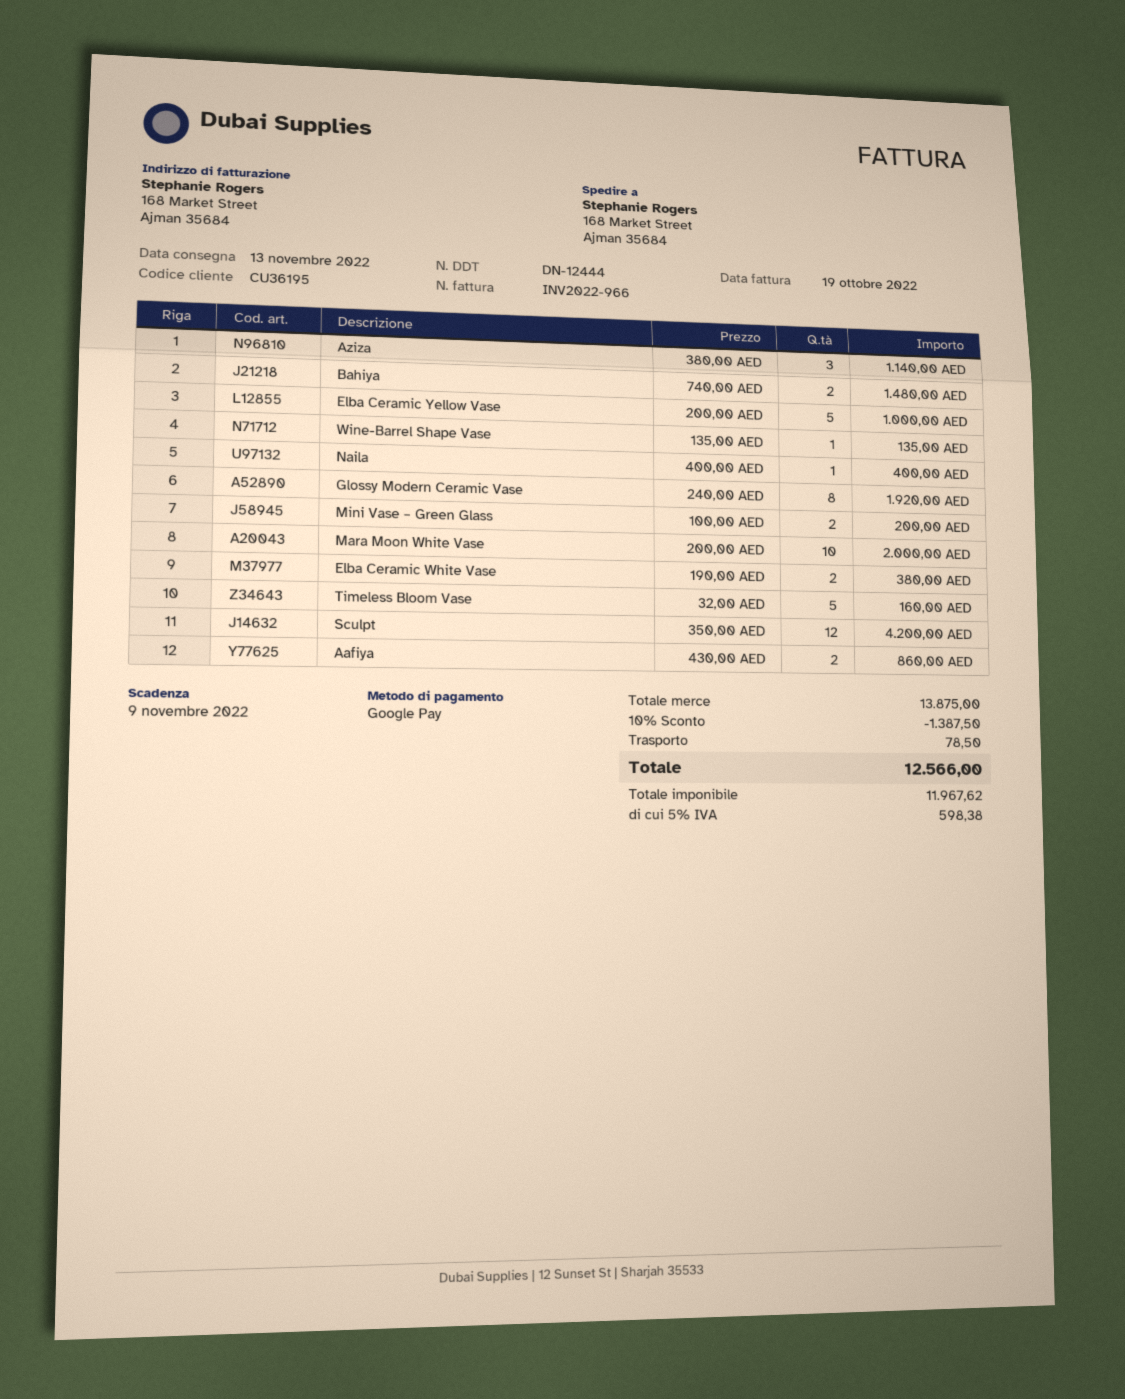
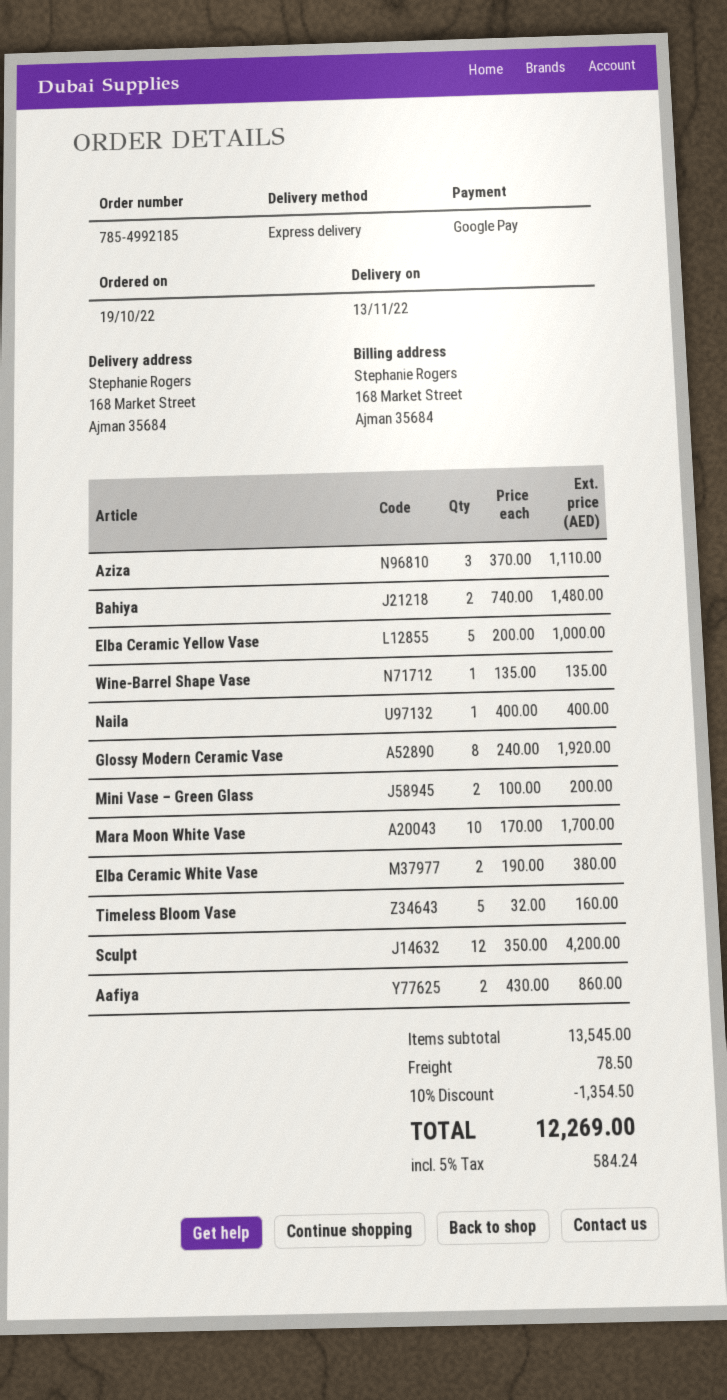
Aziza: 3 x 380.00 = 1140.00 -> 3 x 370.00 = 1110.00
Mara Moon White Vase: 10 x 200.00 = 2000.00 -> 10 x 170.00 = 1700.00
subtotal: 13875.00 -> 13545.00
discount: 10% = 1387.50 -> 10% = 1354.50
tax: 5% = 598.38 -> 5% = 584.24
total: 12566.00 -> 12269.00

